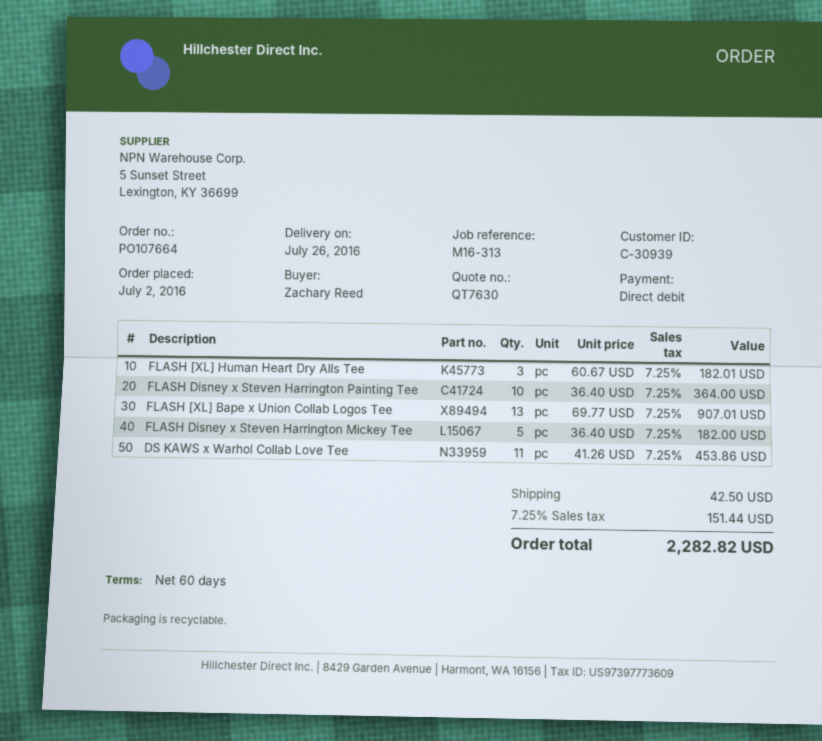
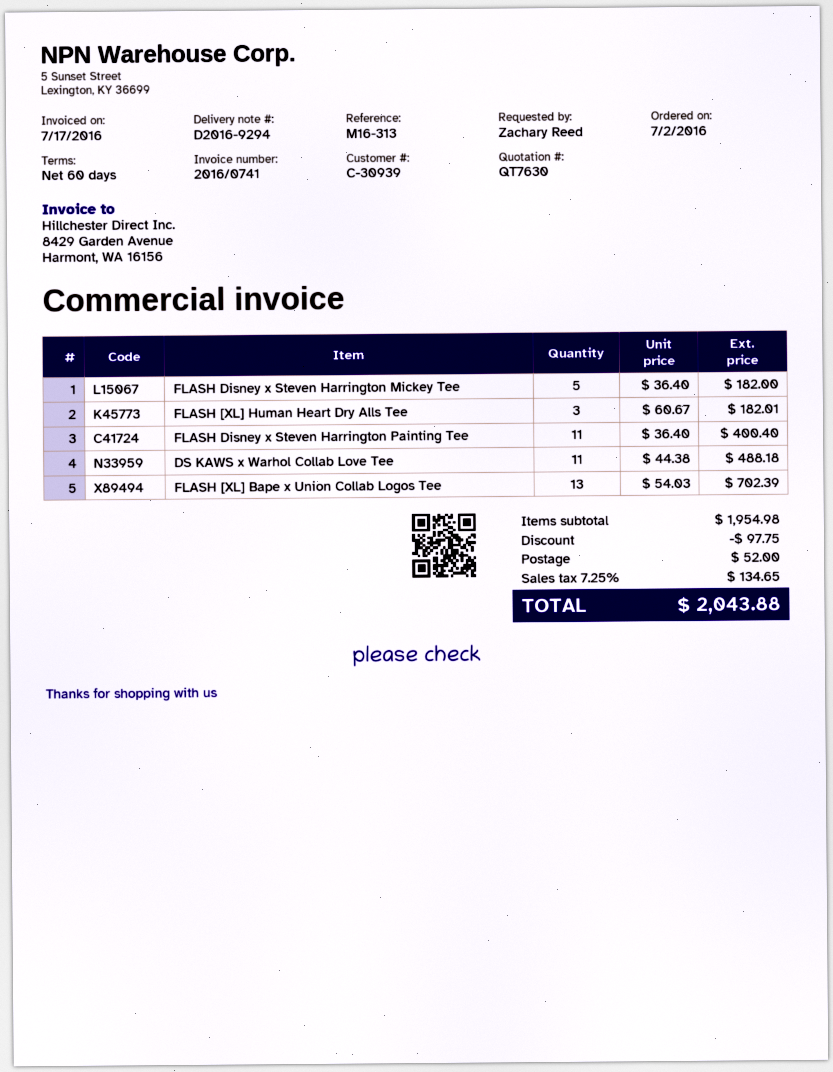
FLASH Disney x Steven Harrington Painting Tee: 10 x 36.40 = 364.00 -> 11 x 36.40 = 400.40
FLASH [XL] Bape x Union Collab Logos Tee: 13 x 69.77 = 907.01 -> 13 x 54.03 = 702.39
DS KAWS x Warhol Collab Love Tee: 11 x 41.26 = 453.86 -> 11 x 44.38 = 488.18
discount: none -> 97.75
shipping: 42.50 -> 52.00
tax: 7.25% = 151.44 -> 7.25% = 134.65
total: 2282.82 -> 2043.88

